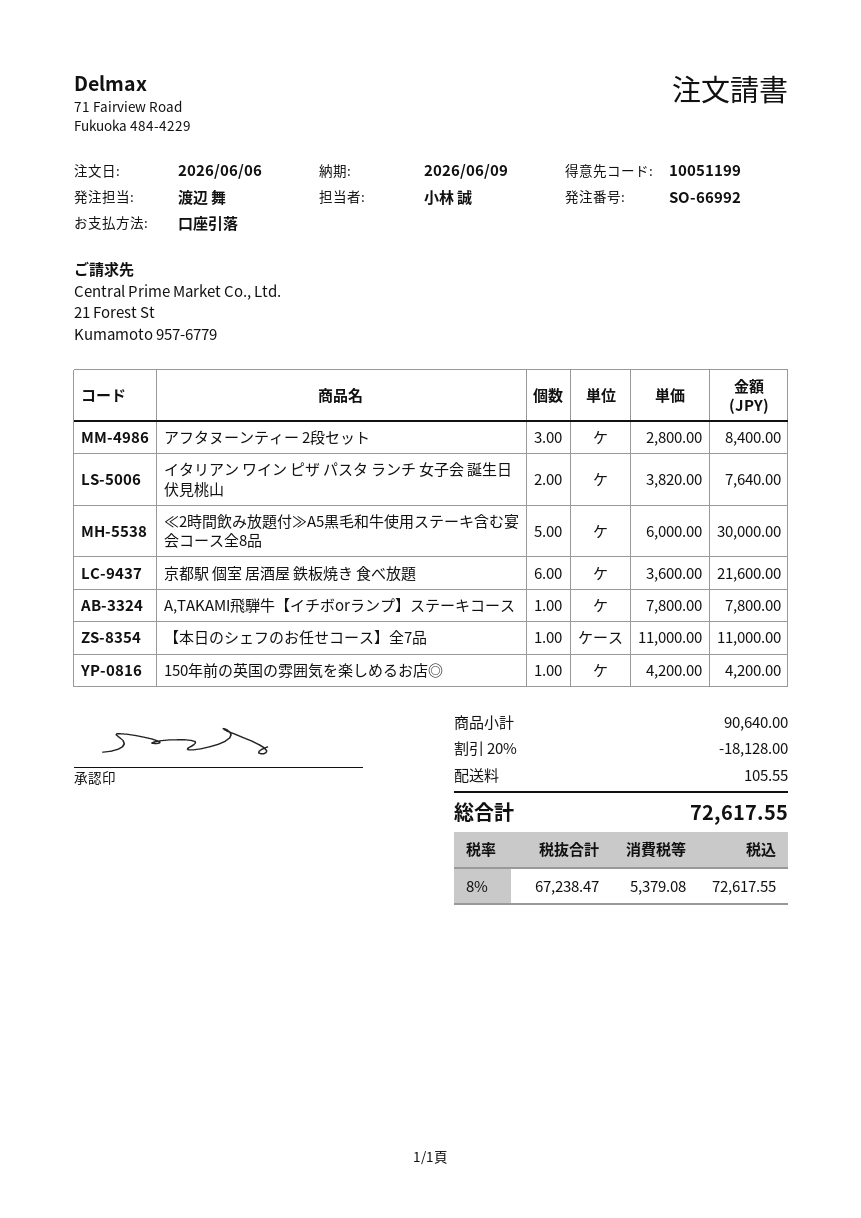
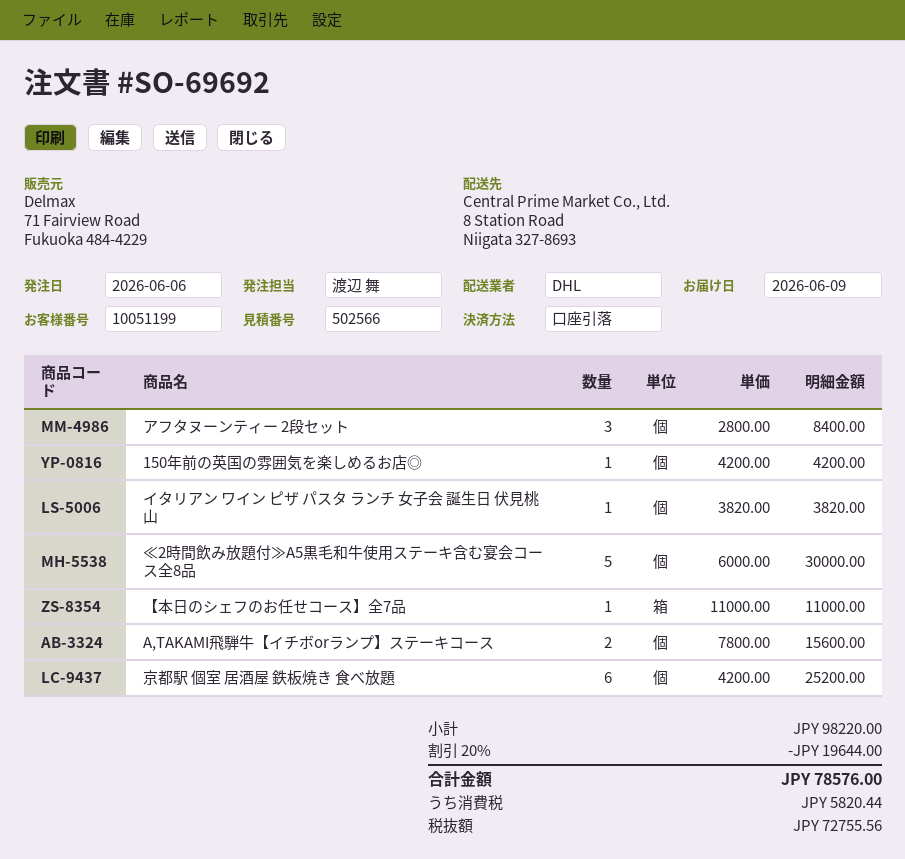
order number: SO-66992 -> SO-69692
イタリアン ワイン ピザ パスタ ランチ 女子会 誕生日 伏見桃山: 2 x 3820.00 = 7640.00 -> 1 x 3820.00 = 3820.00
京都駅 個室 居酒屋 鉄板焼き 食べ放題: 6 x 3600.00 = 21600.00 -> 6 x 4200.00 = 25200.00
A,TAKAMI飛騨牛【イチボorランプ】ステーキコース: 1 x 7800.00 = 7800.00 -> 2 x 7800.00 = 15600.00
subtotal: 90640.00 -> 98220.00
discount: 20% = 18128.00 -> 20% = 19644.00
shipping: 105.55 -> none
net: 67238.47 -> 72755.56
tax: 5379.08 -> 5820.44
total: 72617.55 -> 78576.00

